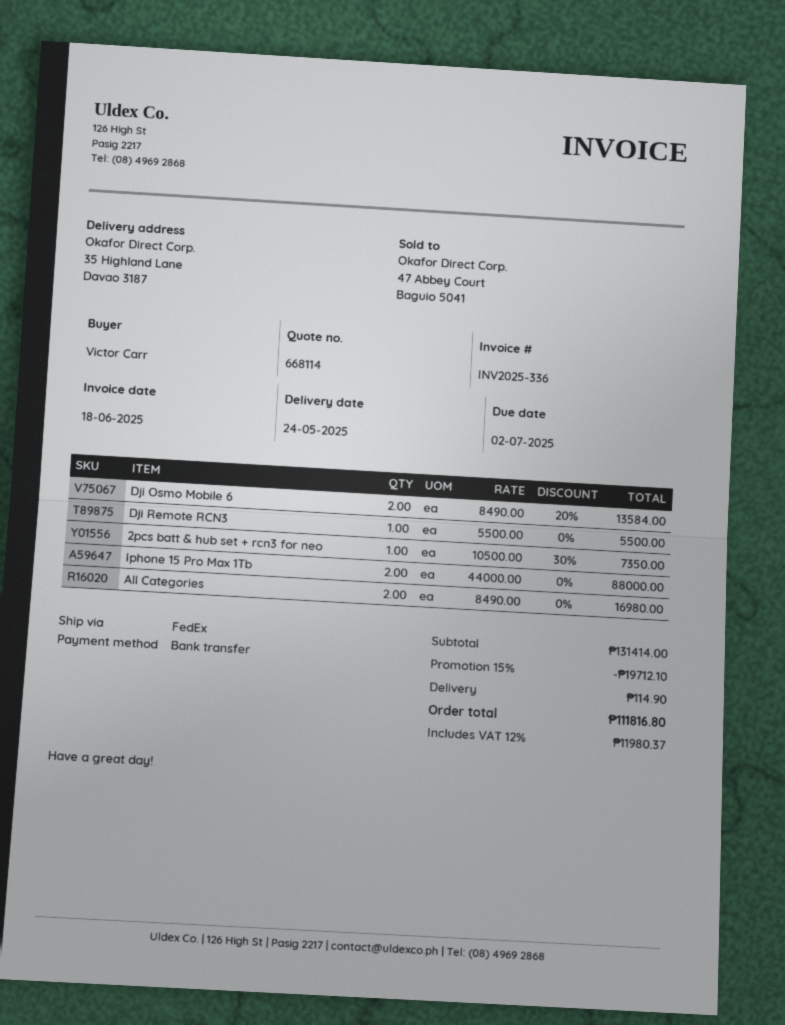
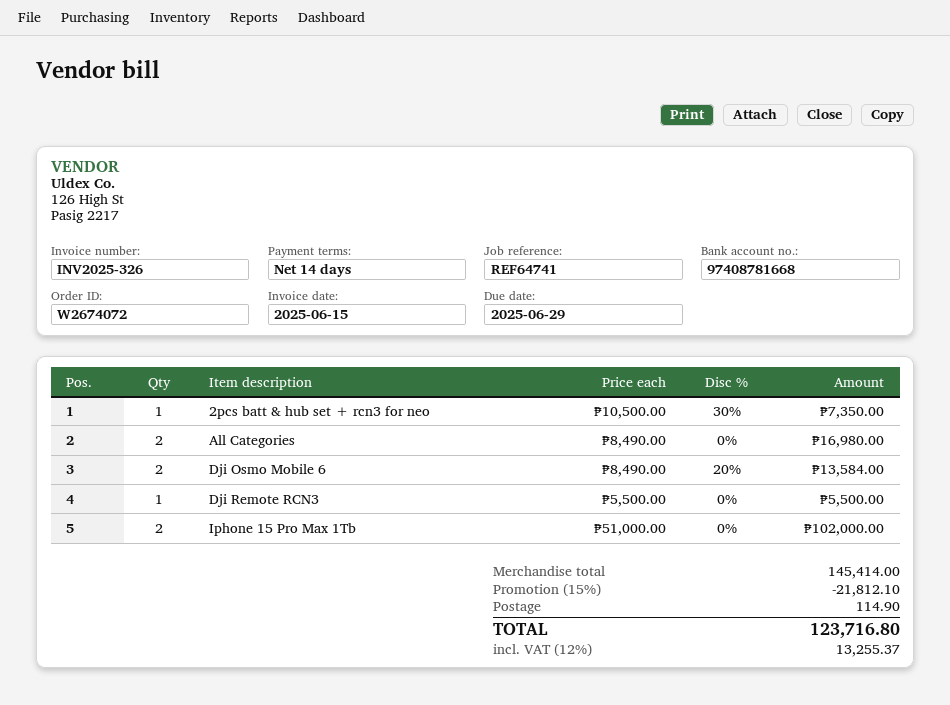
invoice number: INV2025-336 -> INV2025-326
invoice date: 2025-06-18 -> 2025-06-15
due date: 2025-07-02 -> 2025-06-29
Iphone 15 Pro Max 1Tb: 2 x 44000.00 = 88000.00 -> 2 x 51000.00 = 102000.00
subtotal: 131414.00 -> 145414.00
discount: 15% = 19712.10 -> 15% = 21812.10
tax: 12% = 11980.37 -> 12% = 13255.37
total: 111816.80 -> 123716.80

